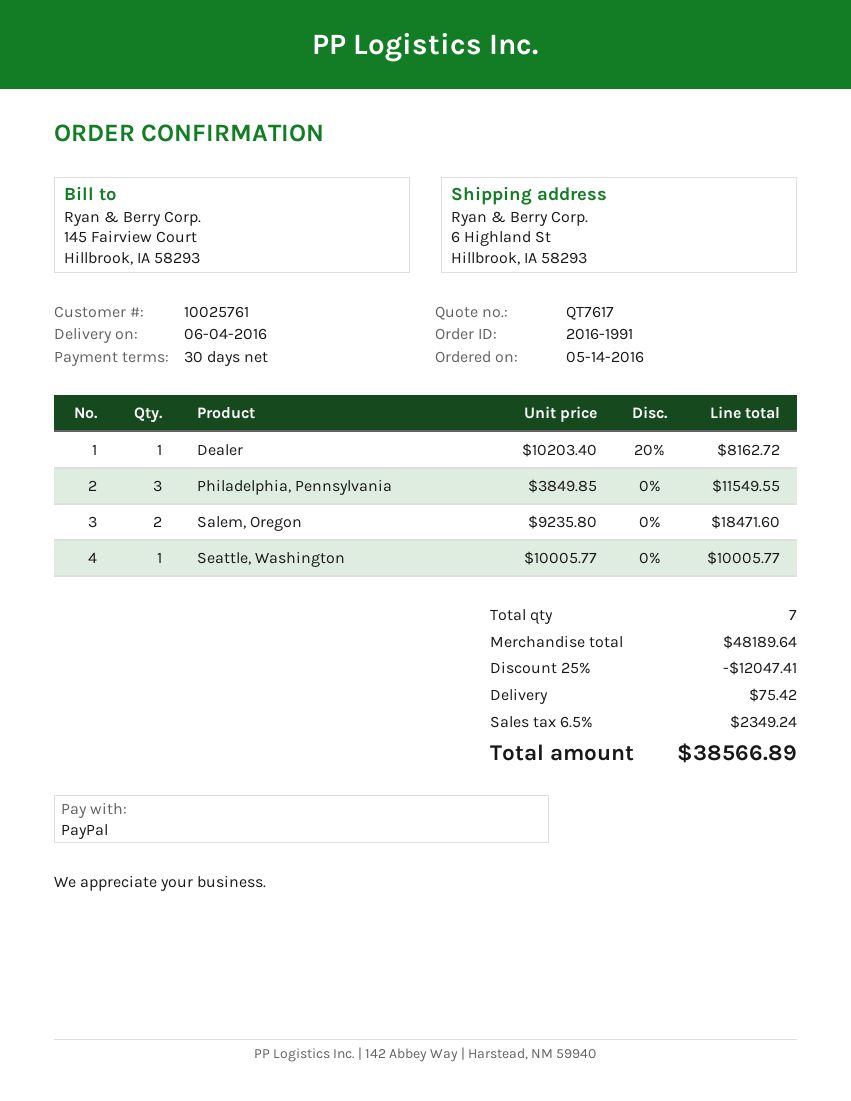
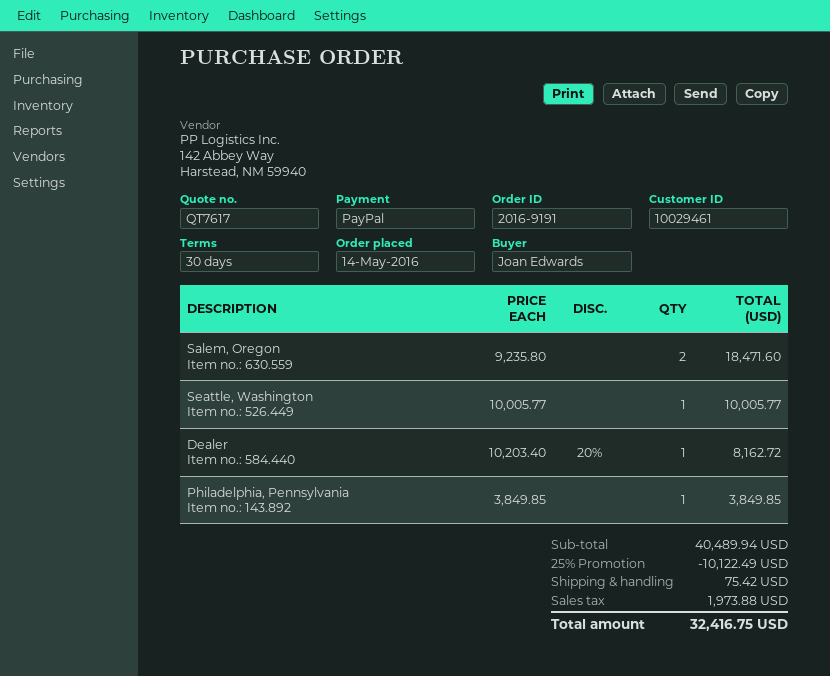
order number: 2016-1991 -> 2016-9191
customer number: 10025761 -> 10029461
Philadelphia, Pennsylvania: 3 x 3849.85 = 11549.55 -> 1 x 3849.85 = 3849.85
subtotal: 48189.64 -> 40489.94
discount: 25% = 12047.41 -> 25% = 10122.49
tax: 2349.24 -> 1973.88
total: 38566.89 -> 32416.75

